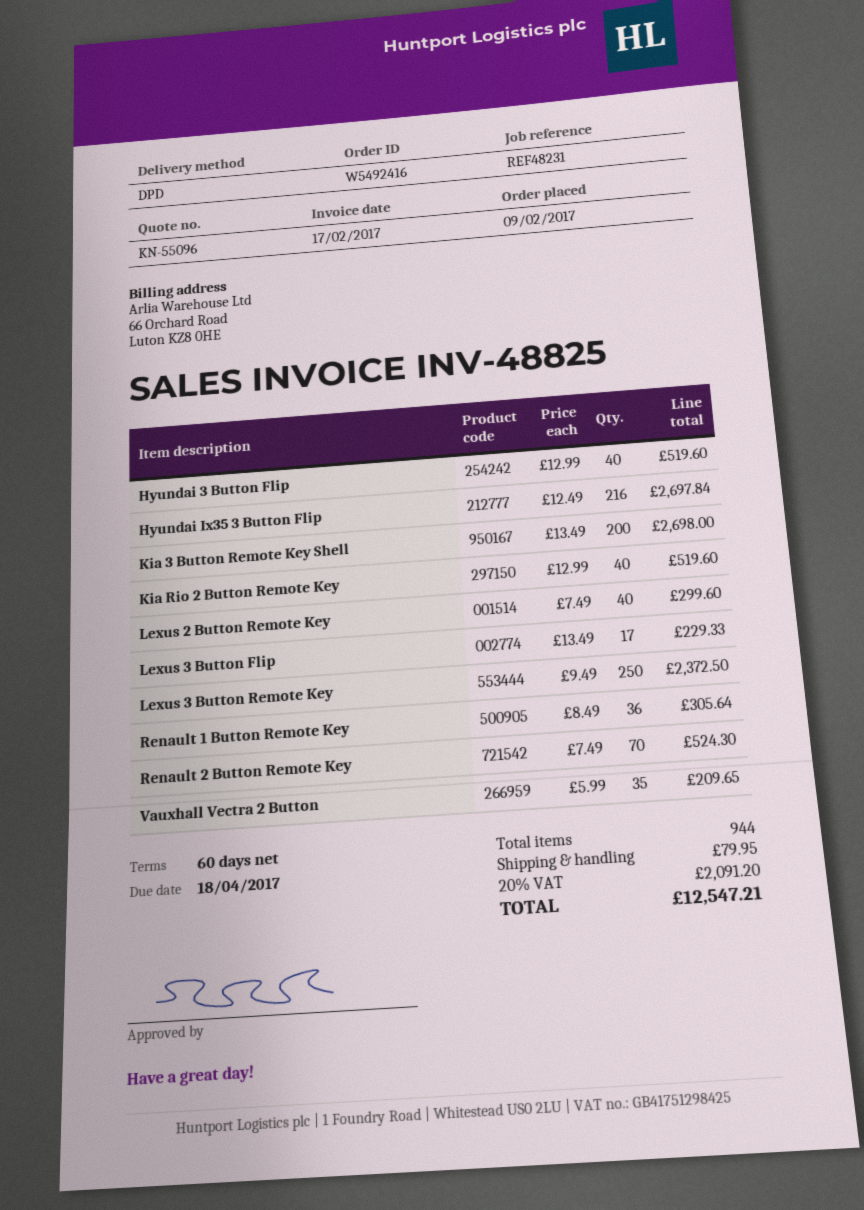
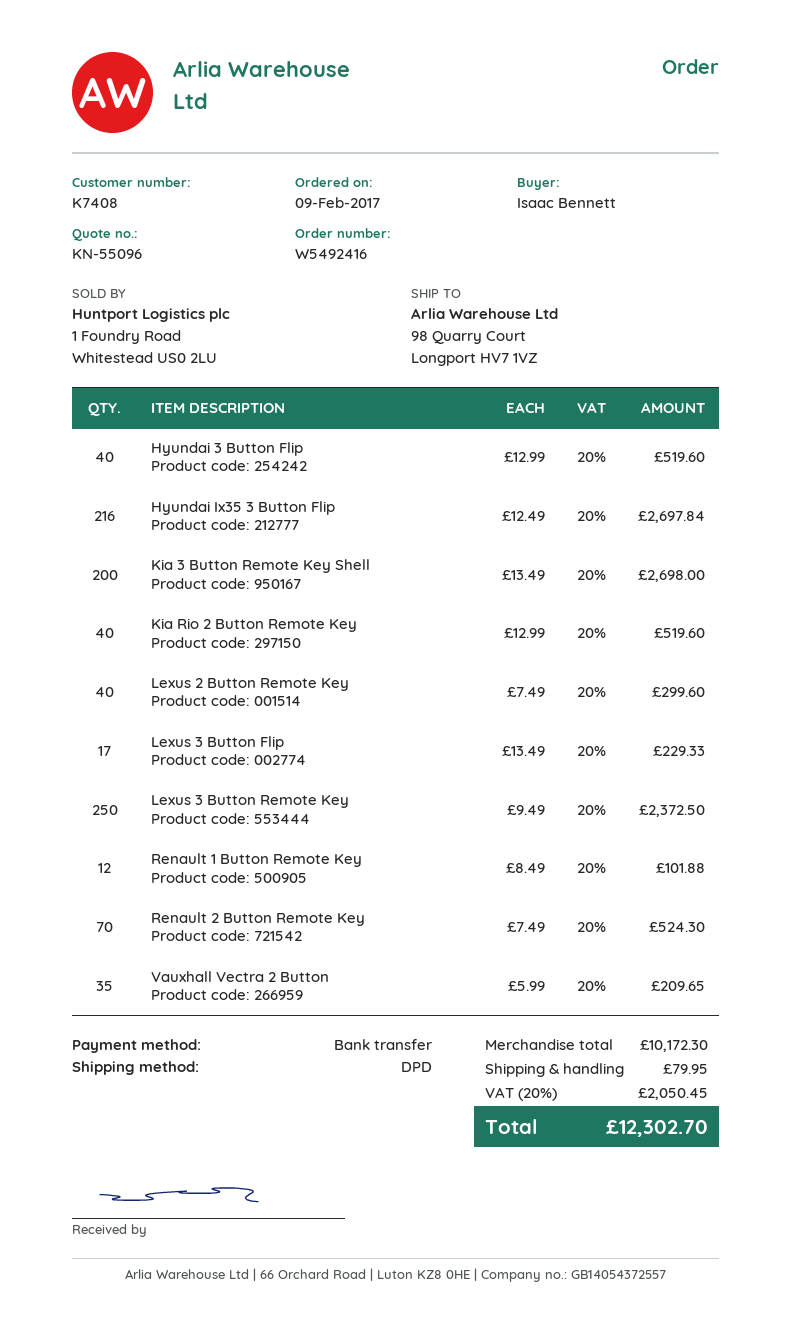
Renault 1 Button Remote Key: 36 x 8.49 = 305.64 -> 12 x 8.49 = 101.88
tax: 20% = 2091.20 -> 20% = 2050.45
total: 12547.21 -> 12302.70

